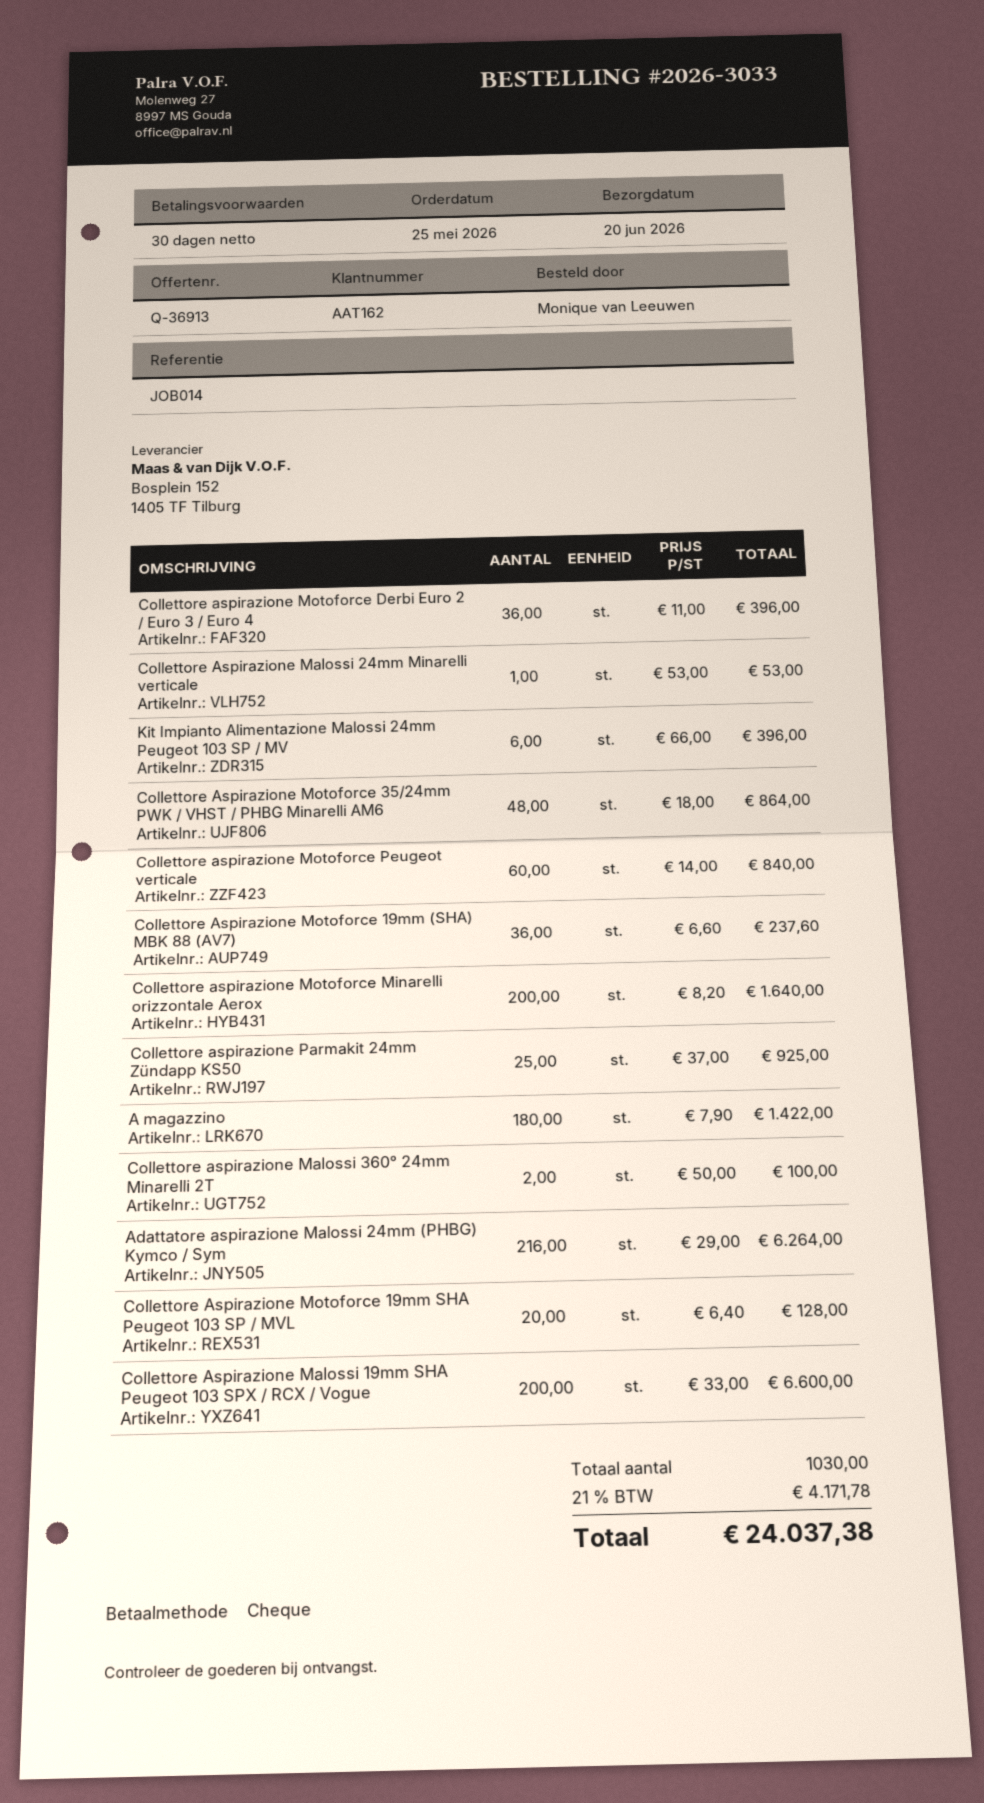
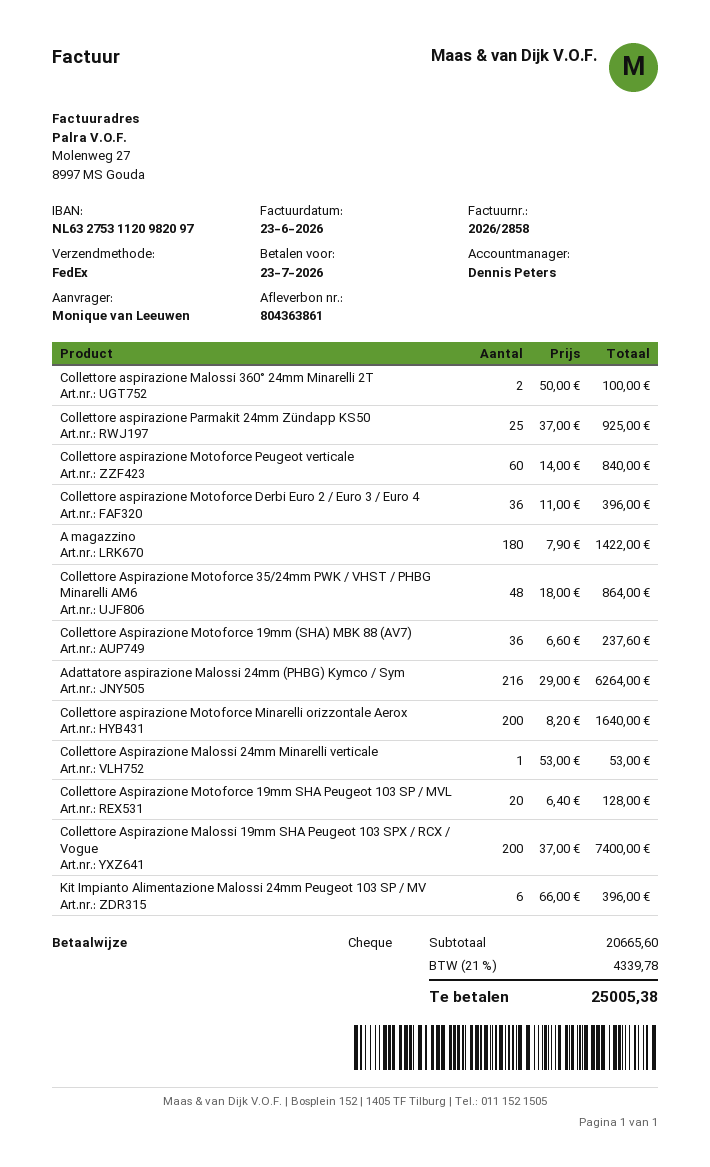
Collettore Aspirazione Malossi 19mm SHA Peugeot 103 SPX / RCX / Vogue: 200 x 33.00 = 6600.00 -> 200 x 37.00 = 7400.00
tax: 21% = 4171.78 -> 21% = 4339.78
total: 24037.38 -> 25005.38

